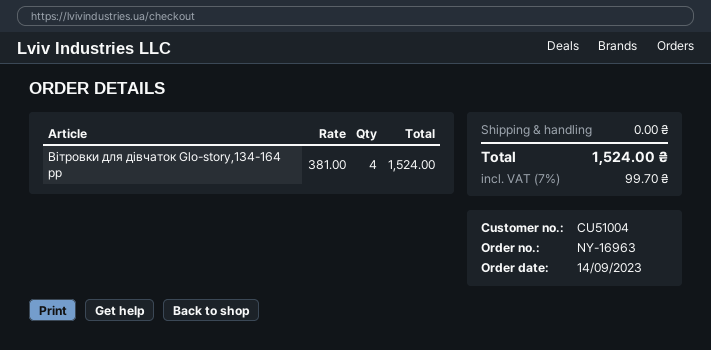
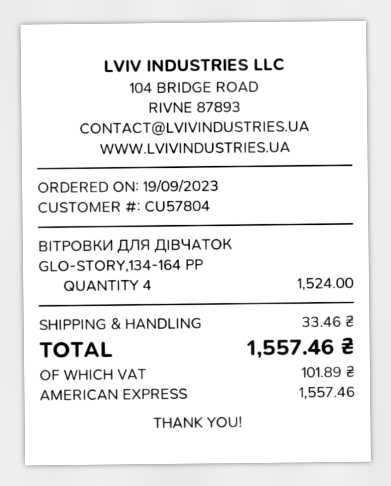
order date: 2023-09-14 -> 2023-09-19
customer number: CU51004 -> CU57804
shipping: 0.00 -> 33.46
tax: 99.70 -> 101.89
total: 1524.00 -> 1557.46

